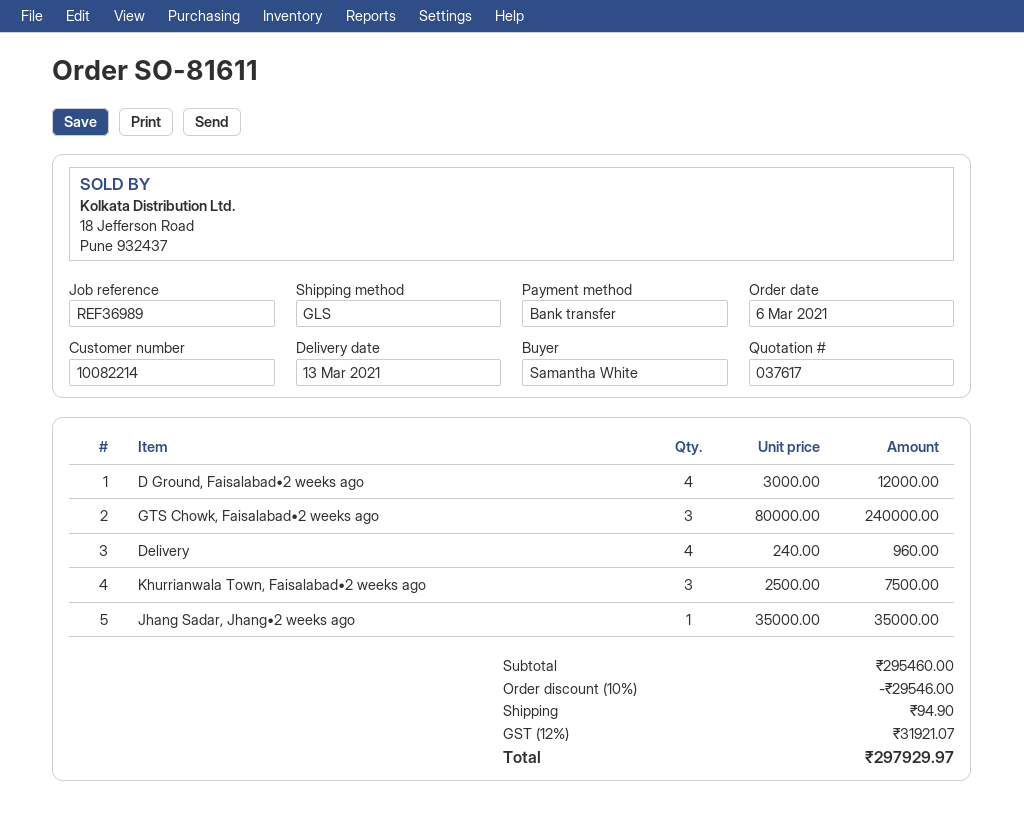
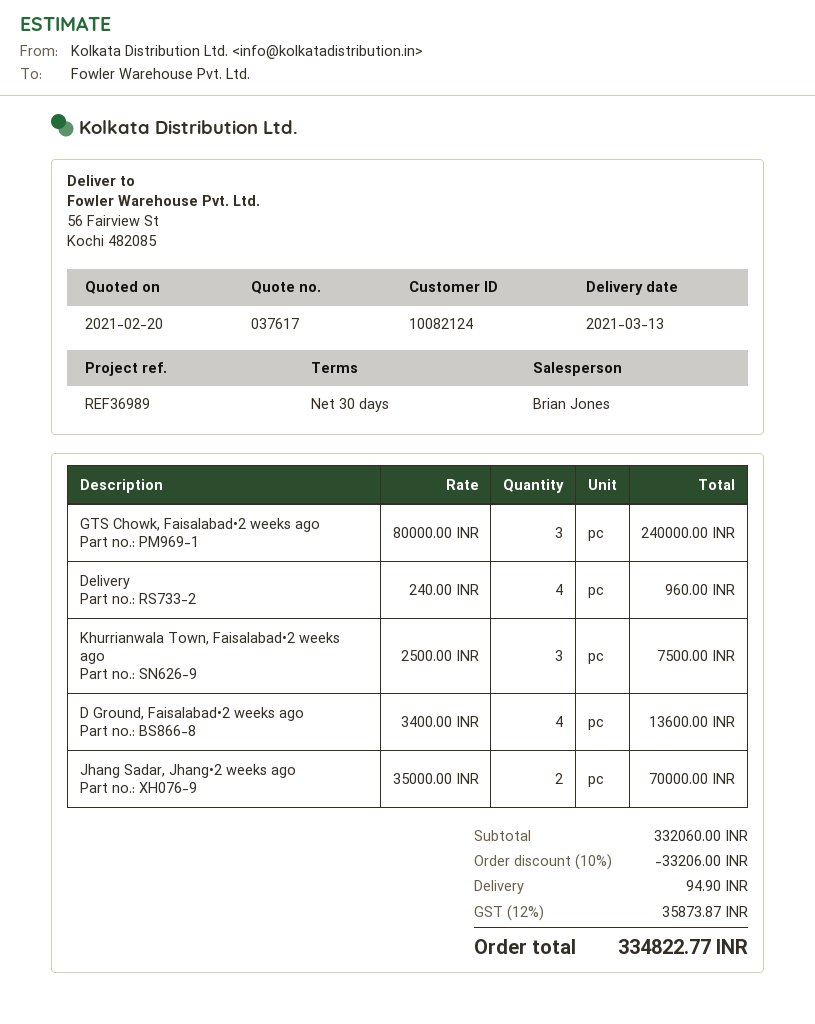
customer number: 10082214 -> 10082124
D Ground, Faisalabad•2 weeks ago: 4 x 3000.00 = 12000.00 -> 4 x 3400.00 = 13600.00
Jhang Sadar, Jhang•2 weeks ago: 1 x 35000.00 = 35000.00 -> 2 x 35000.00 = 70000.00
subtotal: 295460.00 -> 332060.00
discount: 10% = 29546.00 -> 10% = 33206.00
tax: 12% = 31921.07 -> 12% = 35873.87
total: 297929.97 -> 334822.77

